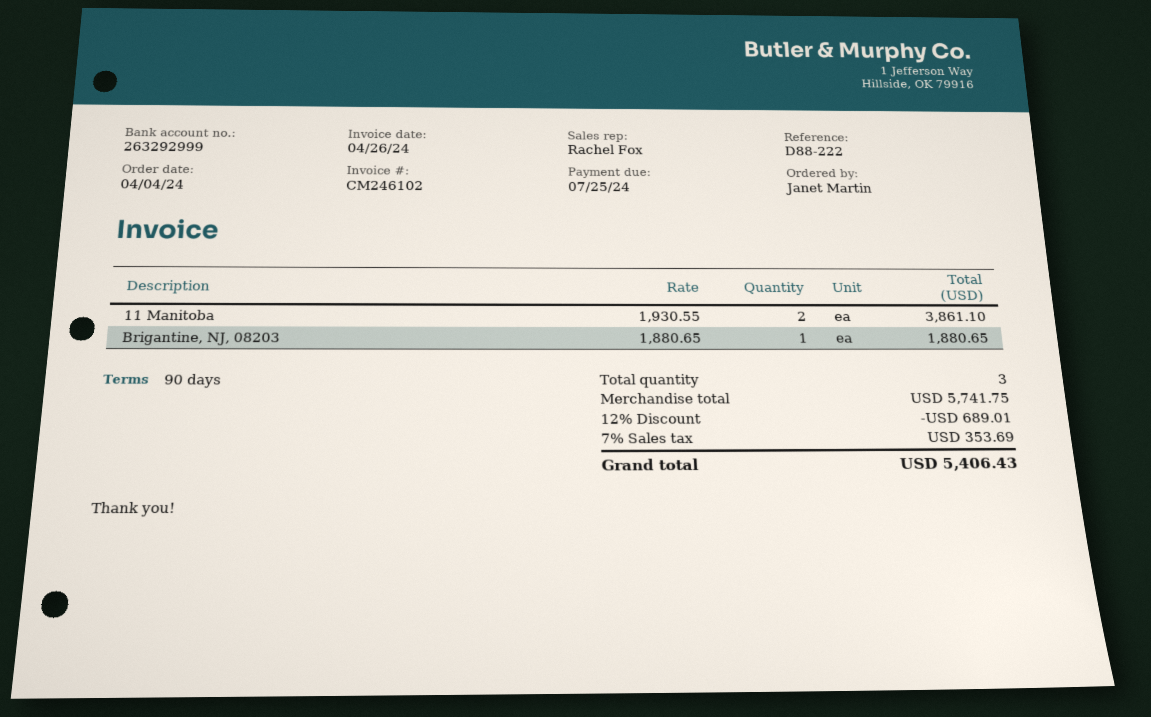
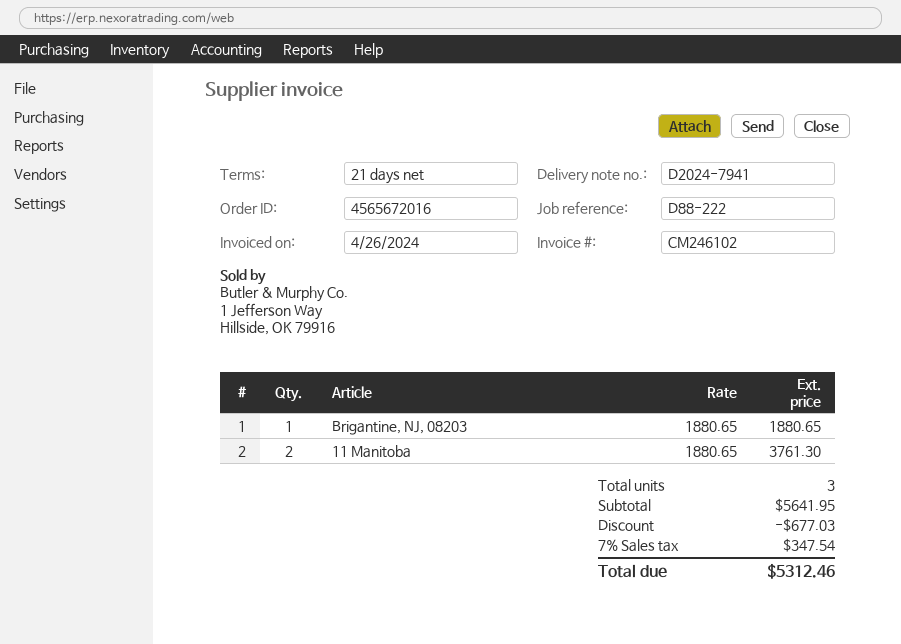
payment terms: 90 days -> 21 days
11 Manitoba: 2 x 1930.55 = 3861.10 -> 2 x 1880.65 = 3761.30
subtotal: 5741.75 -> 5641.95
discount: 689.01 -> 677.03
tax: 7% = 353.69 -> 7% = 347.54
total: 5406.43 -> 5312.46

